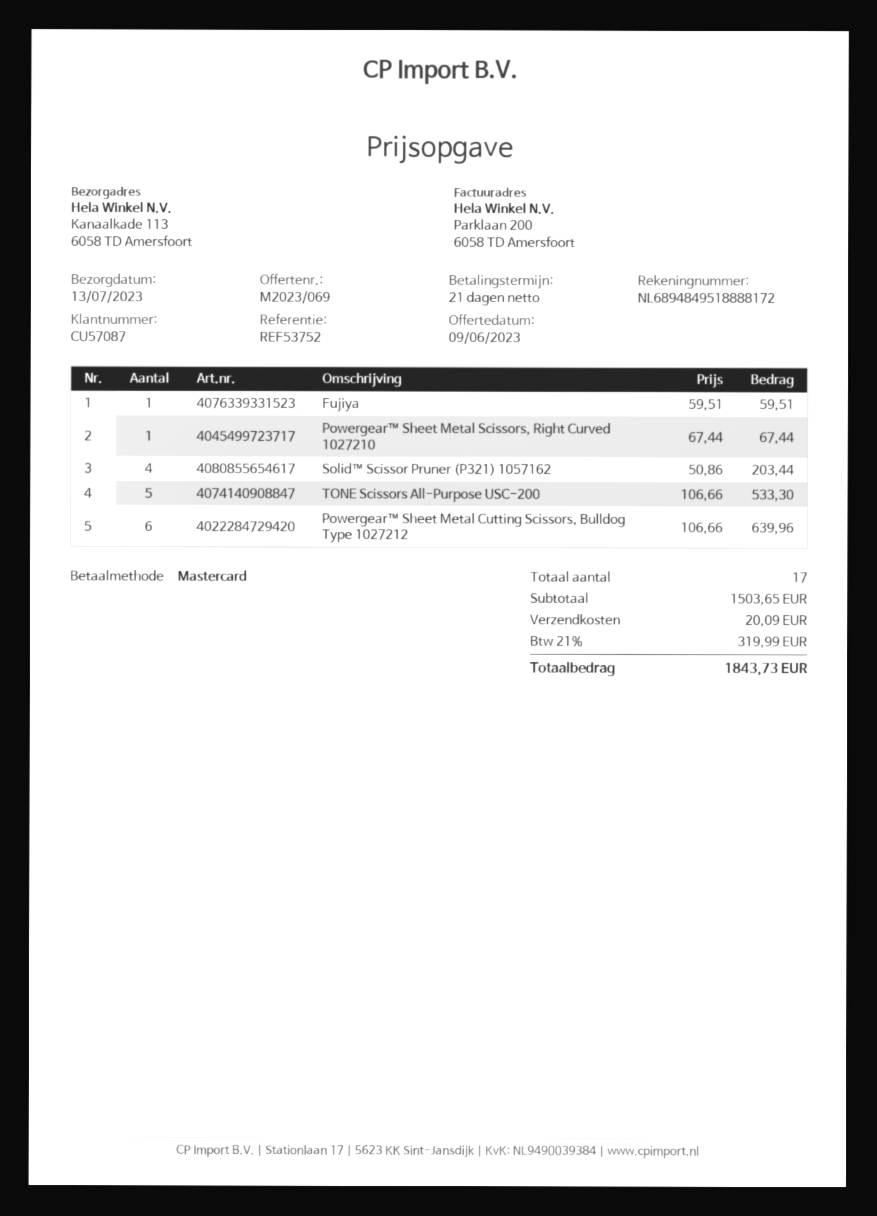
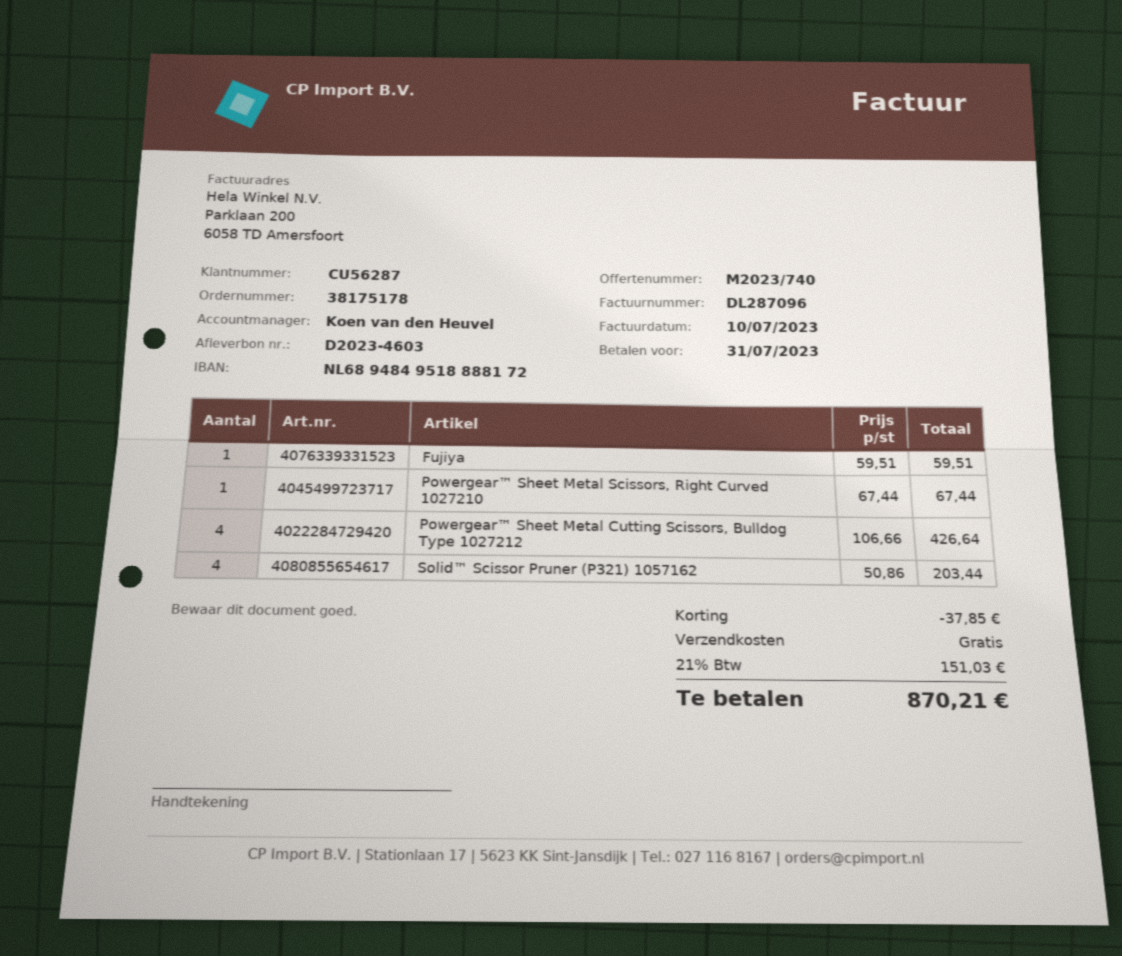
quote number: M2023/069 -> M2023/740
customer number: CU57087 -> CU56287
TONE Scissors All-Purpose USC-200: 5 x 106.66 = 533.30 -> none
Powergear™ Sheet Metal Cutting Scissors, Bulldog Type 1027212: 6 x 106.66 = 639.96 -> 4 x 106.66 = 426.64
discount: none -> 37.85
shipping: 20.09 -> 0.00
tax: 21% = 319.99 -> 21% = 151.03
total: 1843.73 -> 870.21

